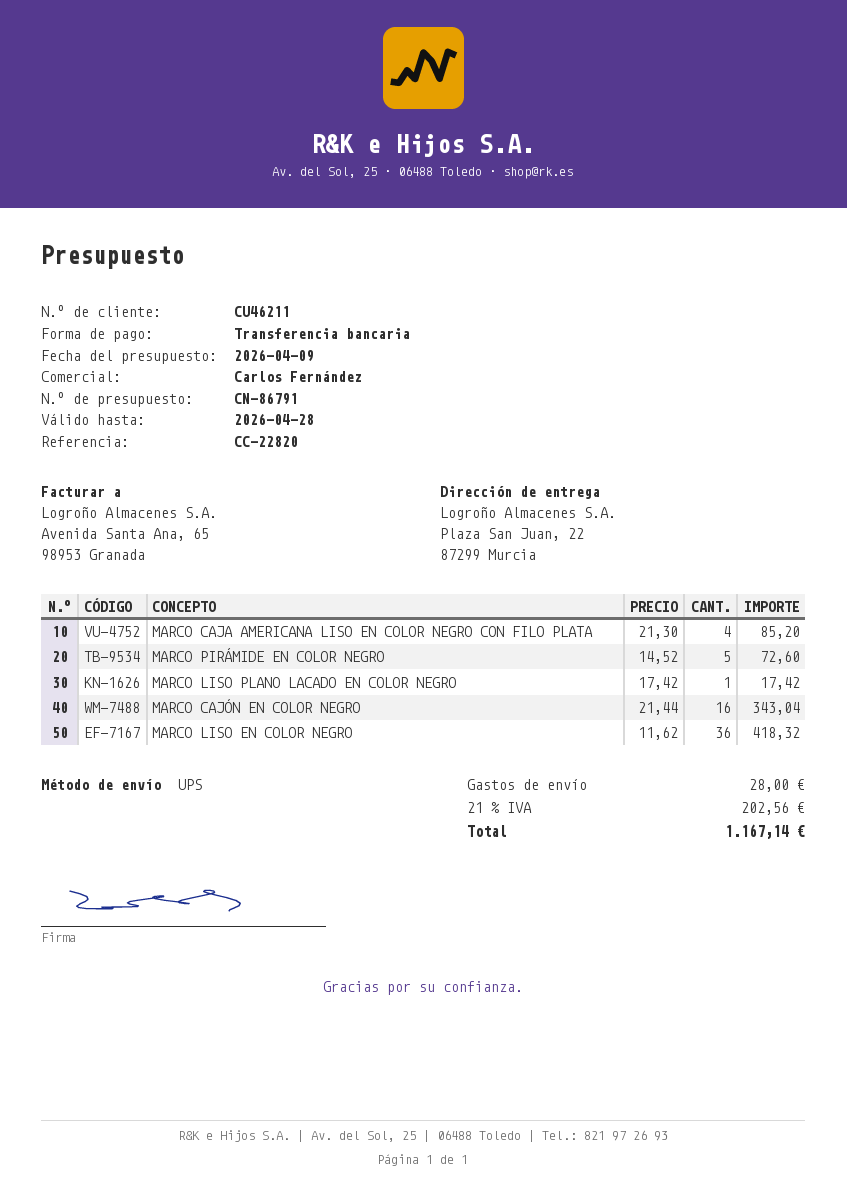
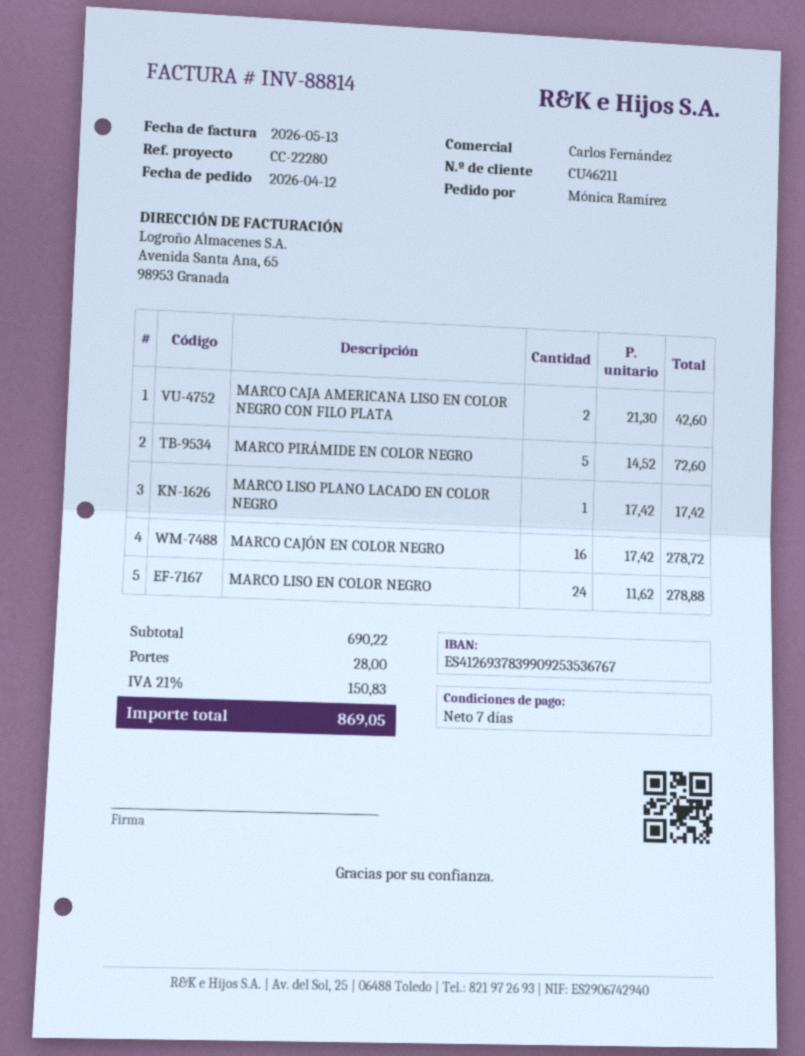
reference: CC-22820 -> CC-22280
MARCO CAJA AMERICANA LISO EN COLOR NEGRO CON FILO PLATA: 4 x 21.30 = 85.20 -> 2 x 21.30 = 42.60
MARCO CAJÓN EN COLOR NEGRO: 16 x 21.44 = 343.04 -> 16 x 17.42 = 278.72
MARCO LISO EN COLOR NEGRO: 36 x 11.62 = 418.32 -> 24 x 11.62 = 278.88
tax: 21% = 202.56 -> 21% = 150.83
total: 1167.14 -> 869.05

